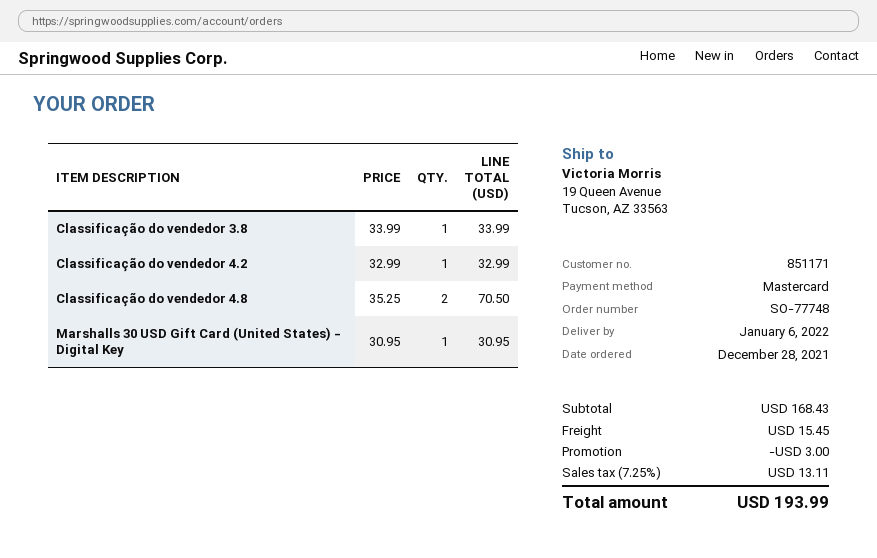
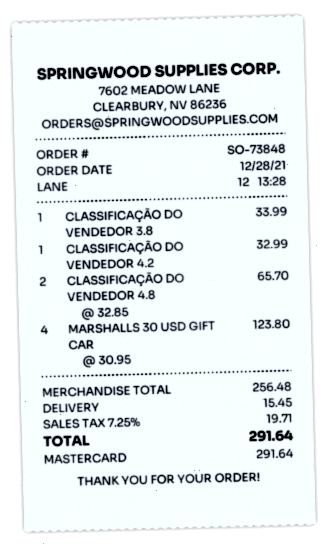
order number: SO-77748 -> SO-73848
Classificação do vendedor 4.8: 2 x 35.25 = 70.50 -> 2 x 32.85 = 65.70
Marshalls 30 USD Gift Card (United States) - Digital Key: 1 x 30.95 = 30.95 -> 4 x 30.95 = 123.80
subtotal: 168.43 -> 256.48
discount: 3.00 -> none
tax: 7.25% = 13.11 -> 7.25% = 19.71
total: 193.99 -> 291.64

